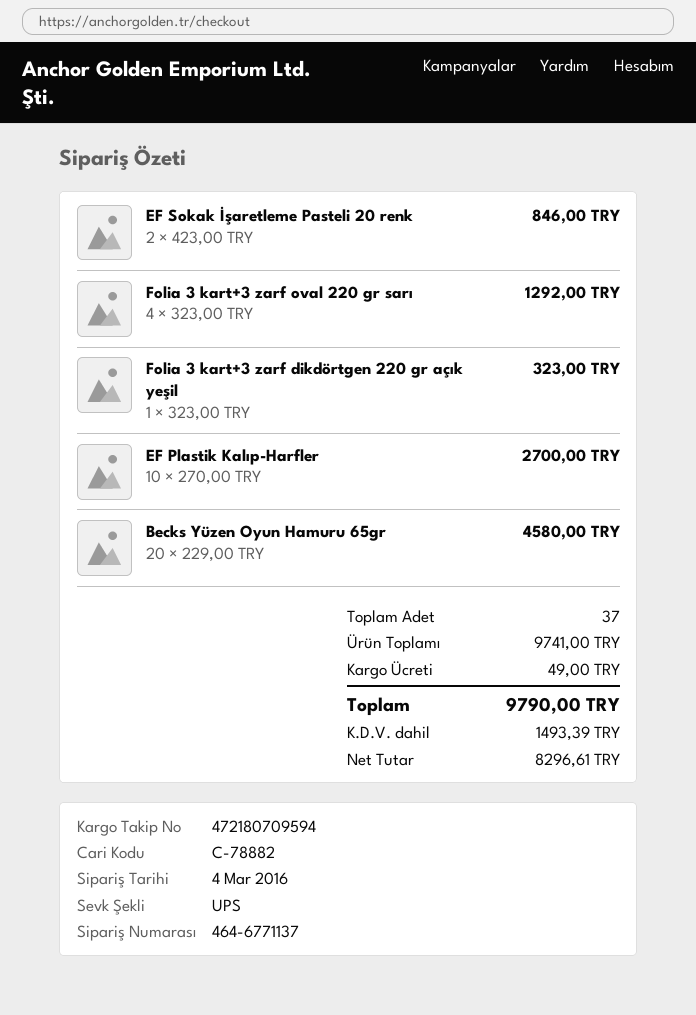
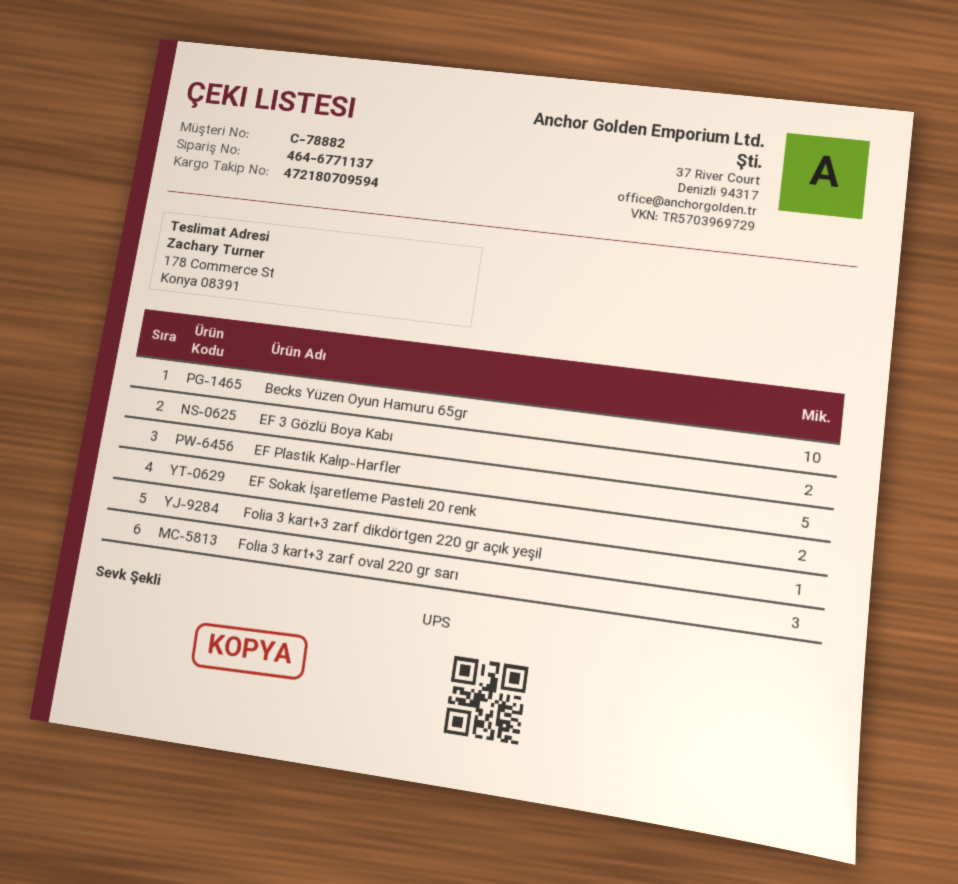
Folia 3 kart+3 zarf oval 220 gr sarı: 4 -> 3
EF Plastik Kalıp-Harfler: 10 -> 5
Becks Yüzen Oyun Hamuru 65gr: 20 -> 10
EF 3 Gözlü Boya Kabı: none -> 2

